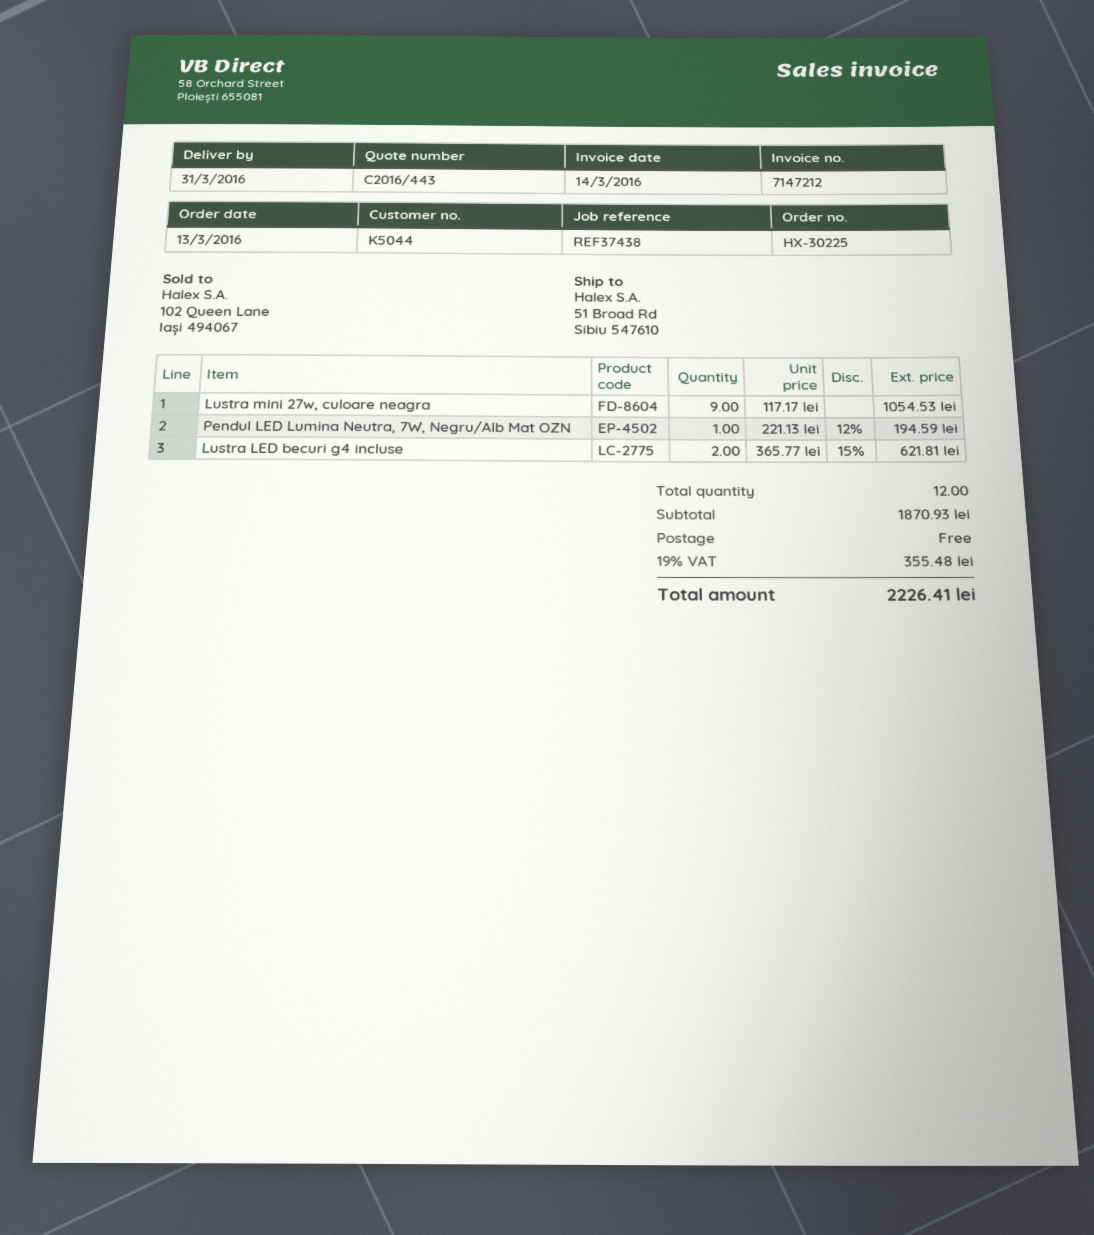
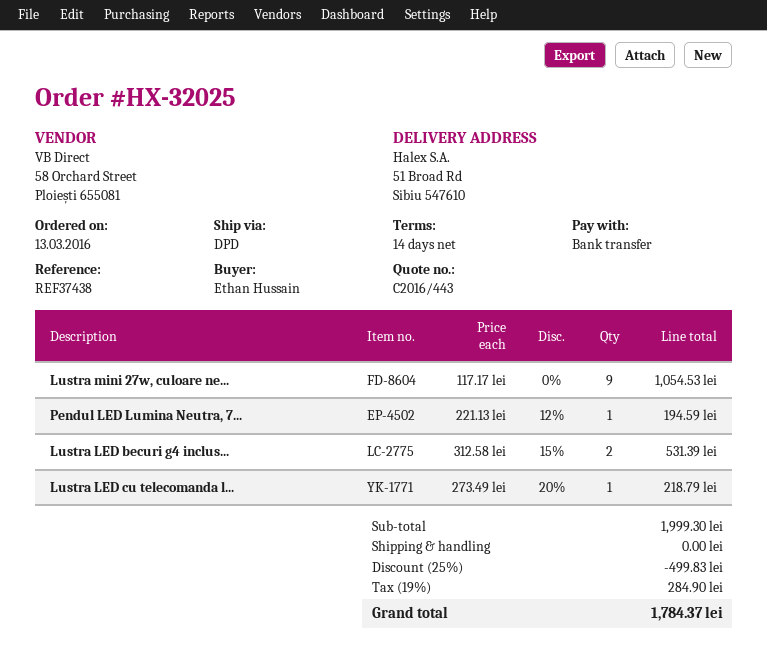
order number: HX-30225 -> HX-32025
Lustra LED becuri g4 incluse: 2 x 365.77 - 15% = 621.81 -> 2 x 312.58 - 15% = 531.39
Lustra LED cu telecomanda l...: none -> 1 x 273.49 - 20% = 218.79
subtotal: 1870.93 -> 1999.30
discount: none -> 25% = 499.83
tax: 19% = 355.48 -> 19% = 284.90
total: 2226.41 -> 1784.37

